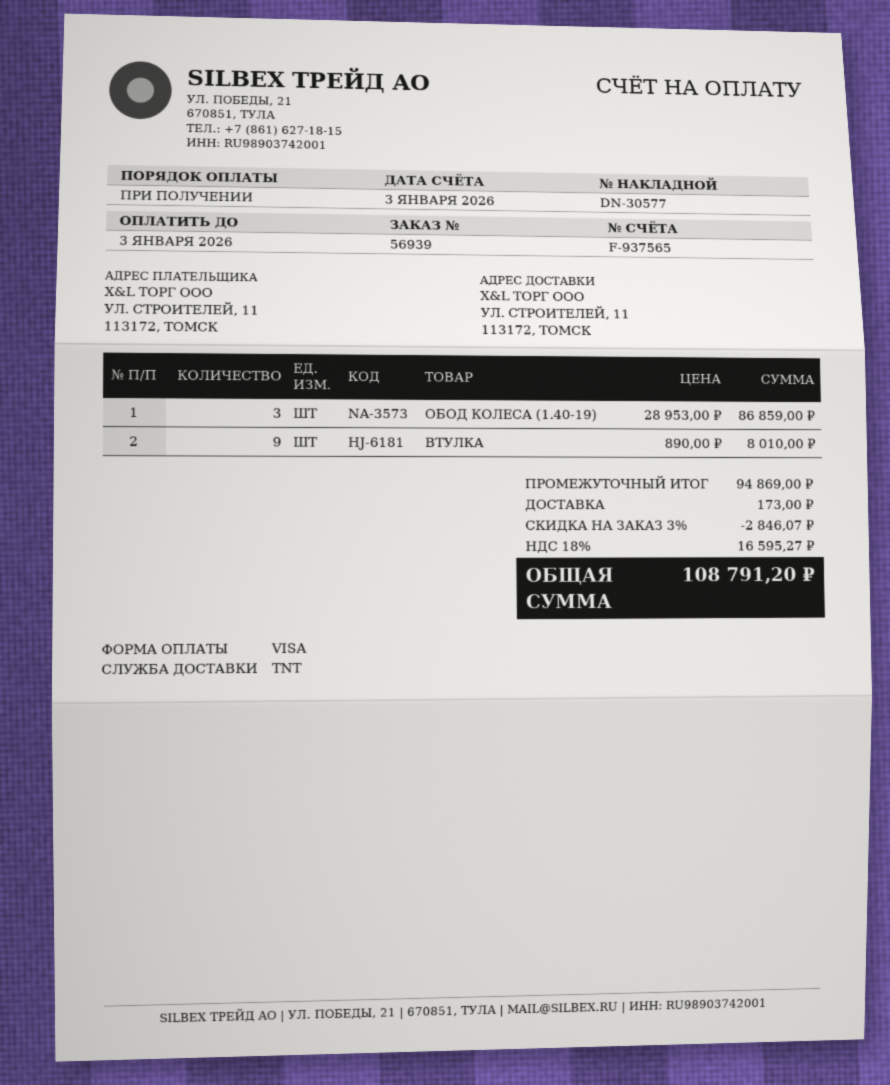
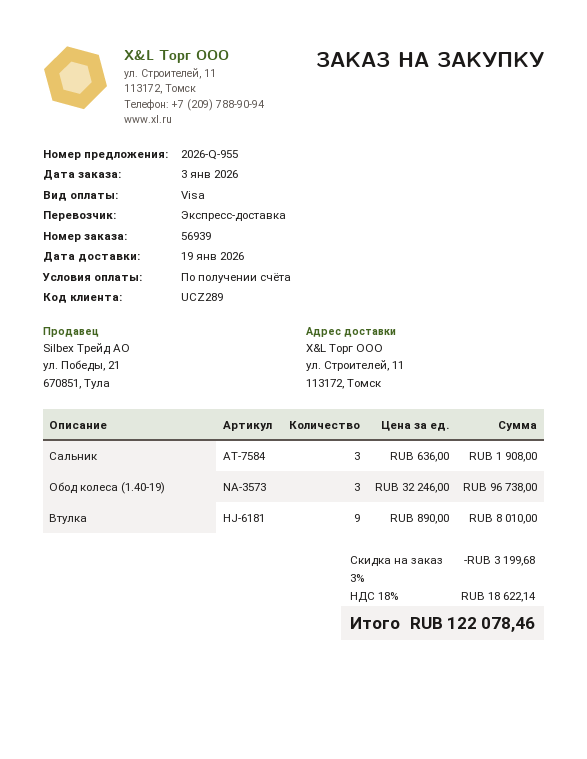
shipping method: TNT -> express
ОБОД КОЛЕСА (1.40-19): 3 x 28953.00 = 86859.00 -> 3 x 32246.00 = 96738.00
Сальник: none -> 3 x 636.00 = 1908.00
discount: 3% = 2846.07 -> 3% = 3199.68
shipping: 173.00 -> none
tax: 18% = 16595.27 -> 18% = 18622.14
total: 108791.20 -> 122078.46

